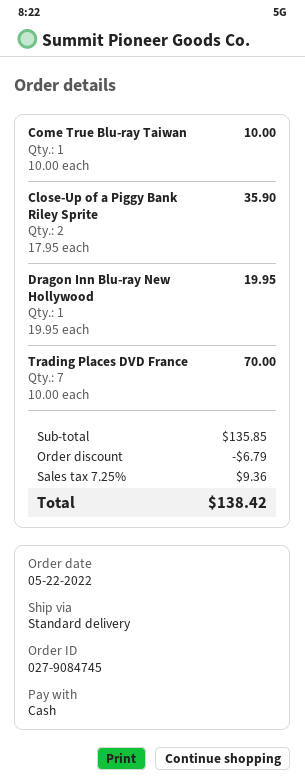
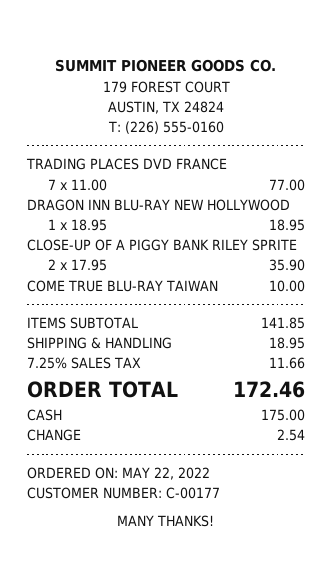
Dragon Inn Blu-ray New Hollywood: 1 x 19.95 = 19.95 -> 1 x 18.95 = 18.95
Trading Places DVD France: 7 x 10.00 = 70.00 -> 7 x 11.00 = 77.00
subtotal: 135.85 -> 141.85
discount: 6.79 -> none
shipping: none -> 18.95
tax: 7.25% = 9.36 -> 7.25% = 11.66
total: 138.42 -> 172.46

